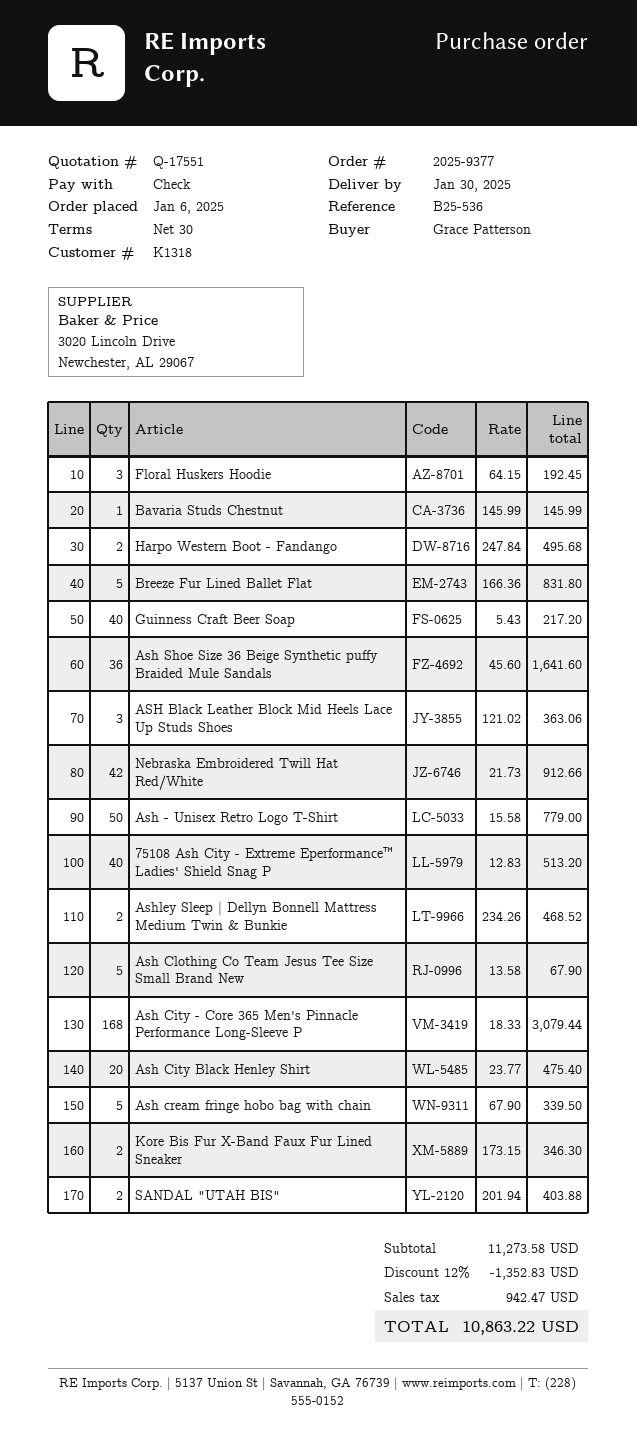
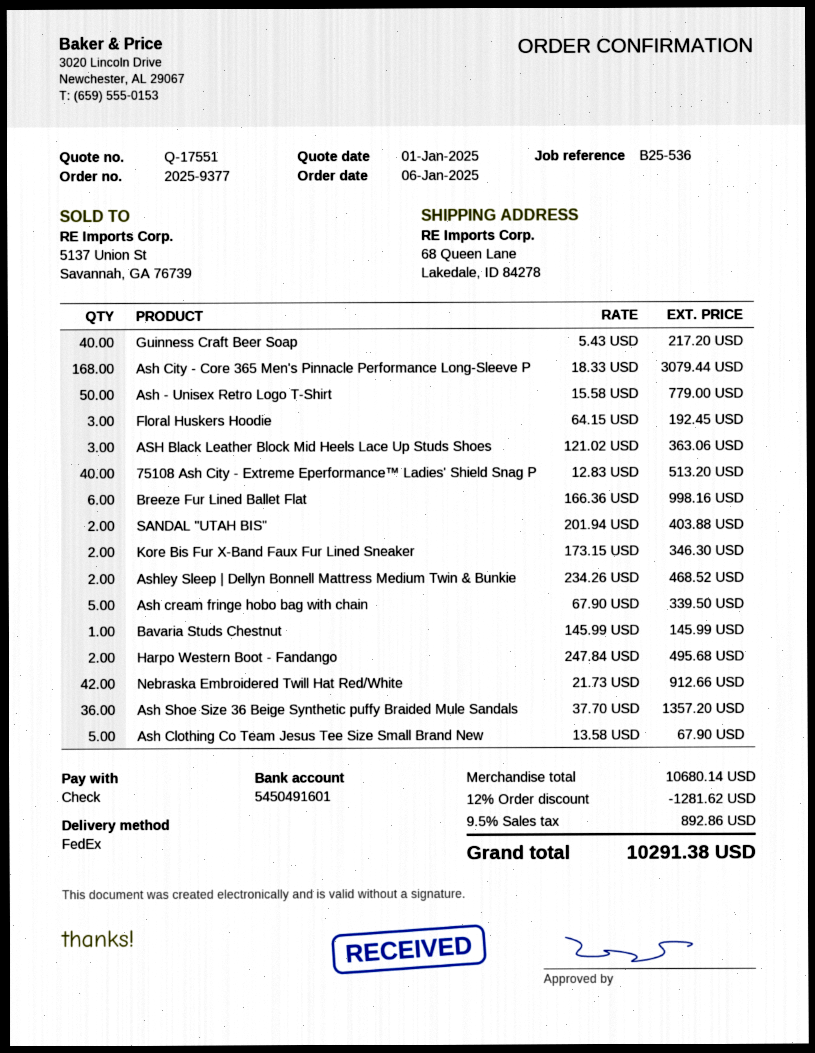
Breeze Fur Lined Ballet Flat: 5 x 166.36 = 831.80 -> 6 x 166.36 = 998.16
Ash Shoe Size 36 Beige Synthetic puffy Braided Mule Sandals: 36 x 45.60 = 1641.60 -> 36 x 37.70 = 1357.20
Ash City Black Henley Shirt: 20 x 23.77 = 475.40 -> none
subtotal: 11273.58 -> 10680.14
discount: 12% = 1352.83 -> 12% = 1281.62
tax: 942.47 -> 892.86
total: 10863.22 -> 10291.38

